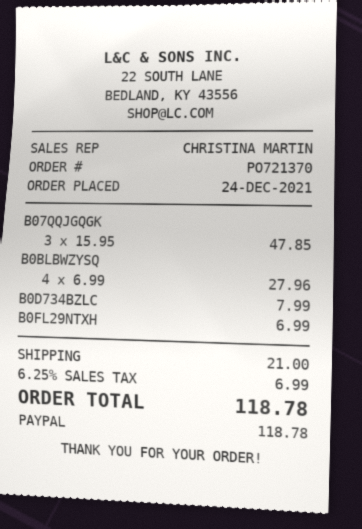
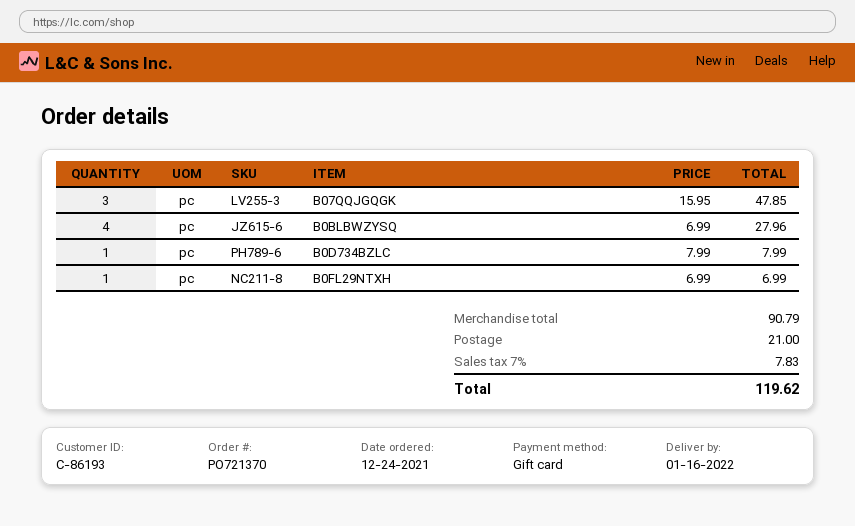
payment method: PayPal -> gift card
tax: 6.25% = 6.99 -> 7% = 7.83
total: 118.78 -> 119.62

